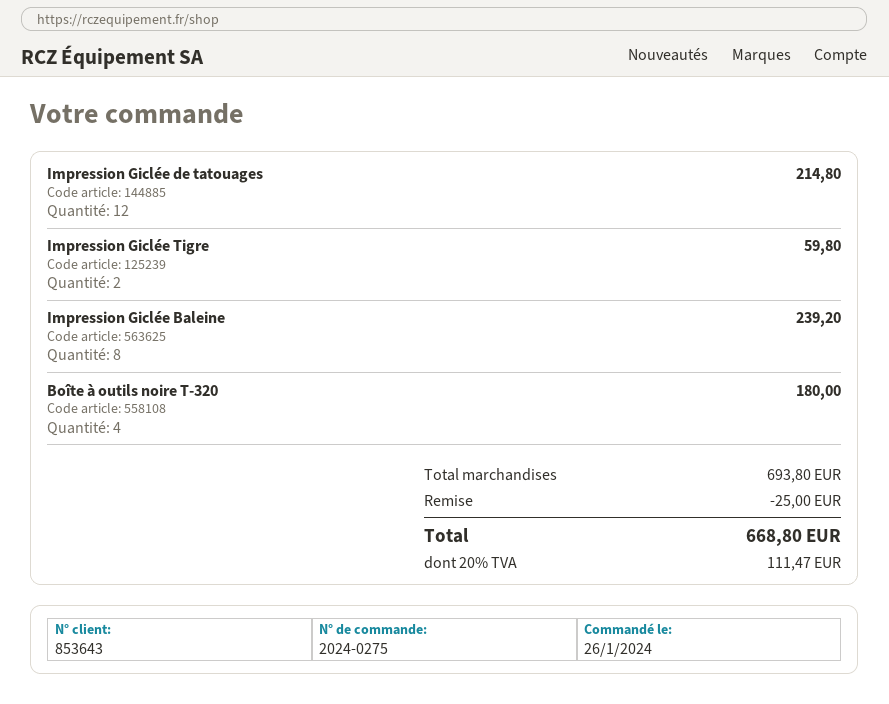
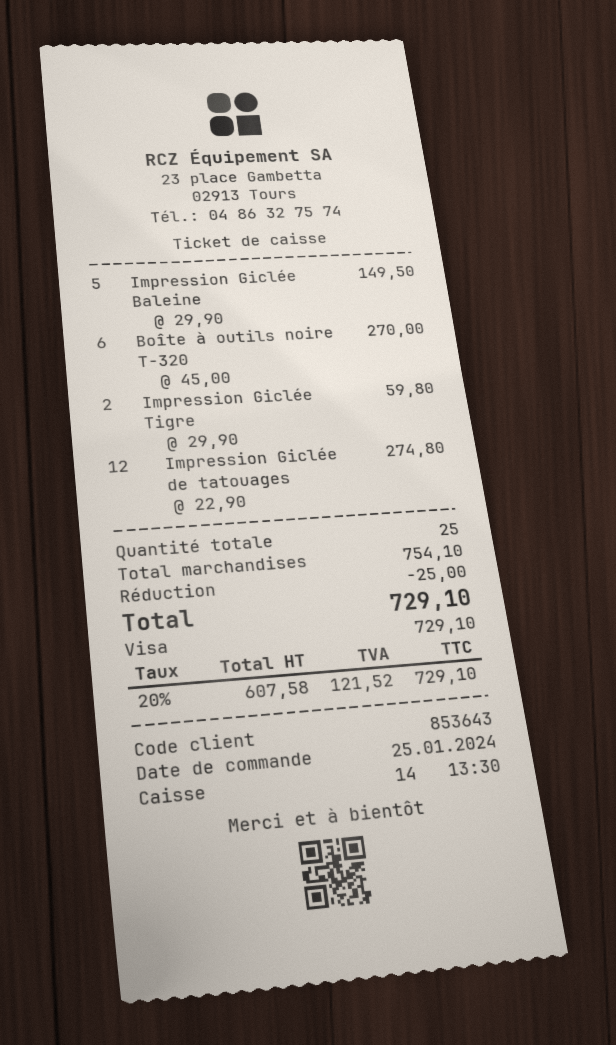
order date: 2024-01-26 -> 2024-01-25
Impression Giclée de tatouages: 12 for 214.80 -> 12 for 274.80
Impression Giclée Baleine: 8 for 239.20 -> 5 for 149.50
Boîte à outils noire T-320: 4 for 180.00 -> 6 for 270.00
subtotal: 693.80 -> 754.10
tax: 20% = 111.47 -> 20% = 121.52
total: 668.80 -> 729.10

